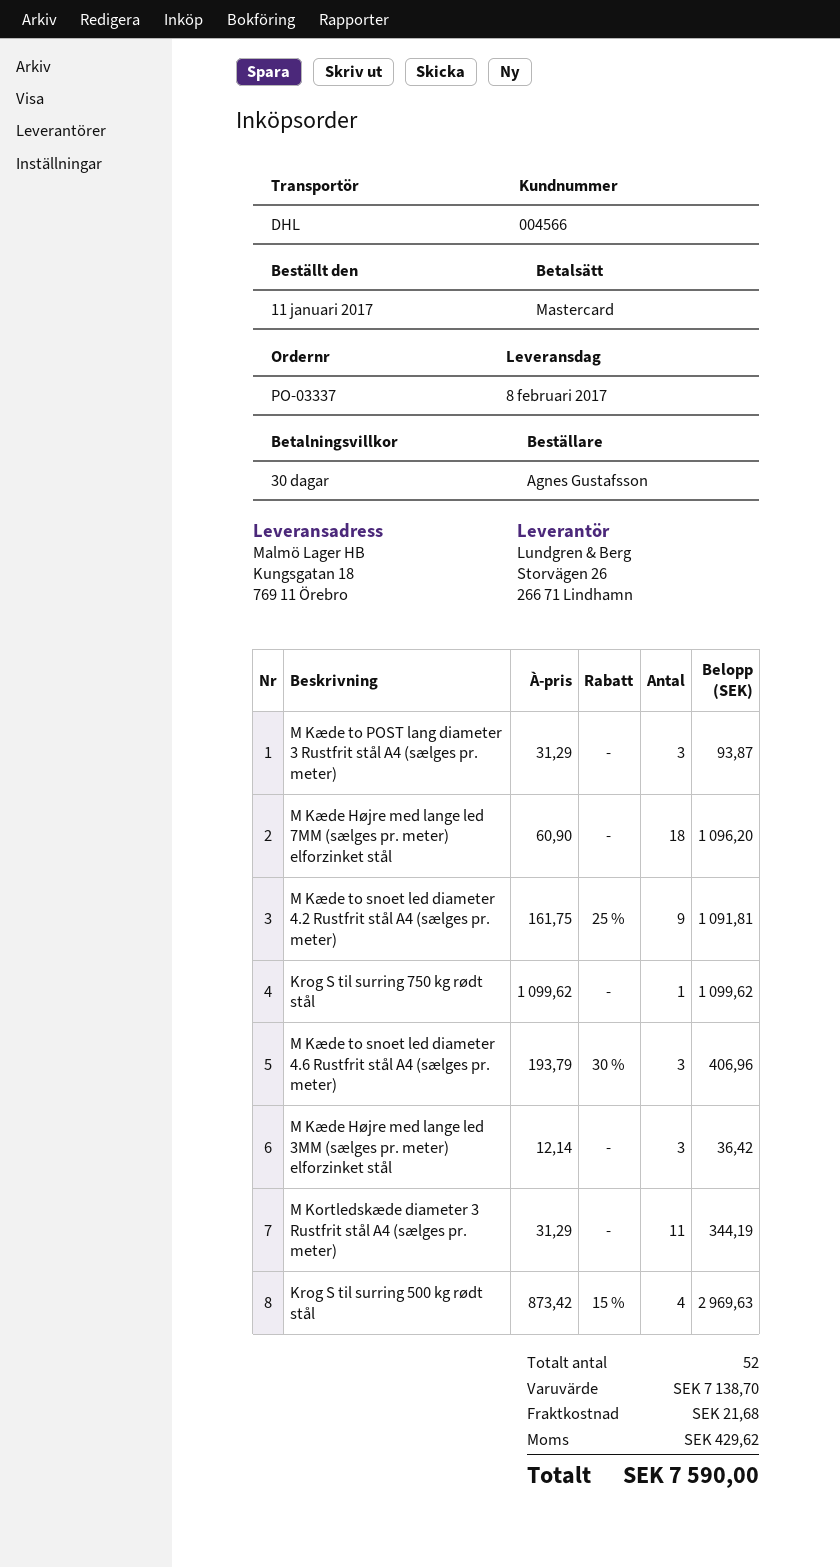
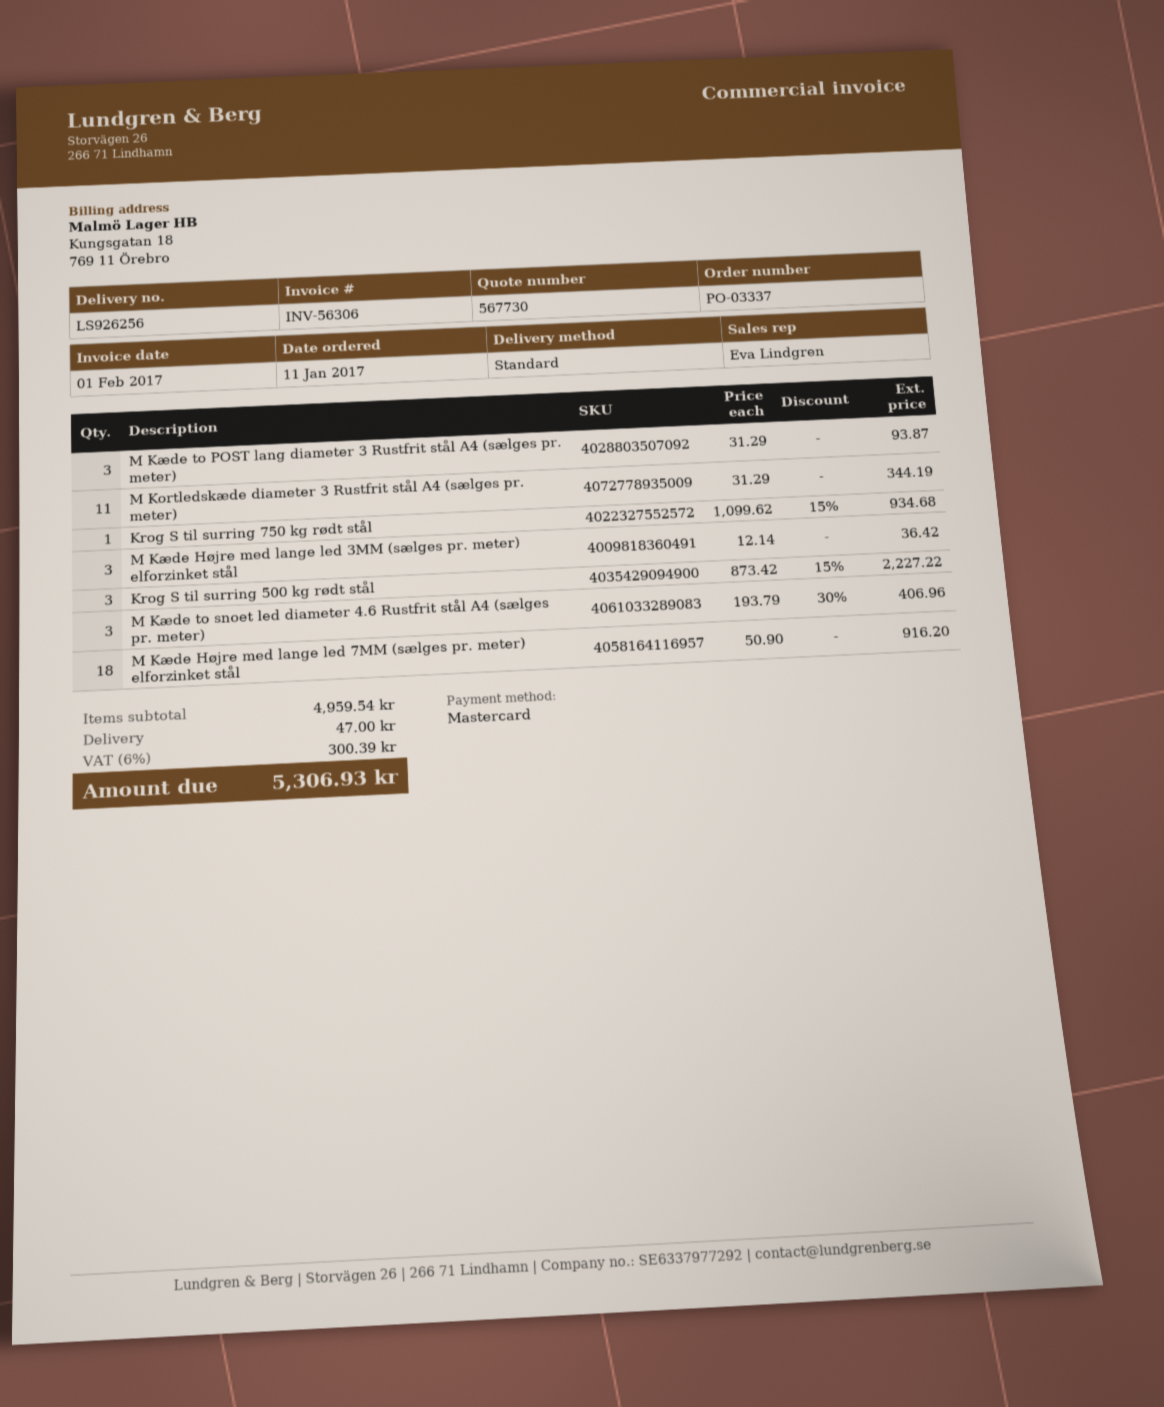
shipping method: DHL -> standard
M Kæde Højre med lange led 7MM (sælges pr. meter) elforzinket stål: 18 x 60.90 = 1096.20 -> 18 x 50.90 = 916.20
M Kæde to snoet led diameter 4.2 Rustfrit stål A4 (sælges pr. meter): 9 x 161.75 - 25% = 1091.81 -> none
Krog S til surring 750 kg rødt stål: 1 x 1099.62 = 1099.62 -> 1 x 1099.62 - 15% = 934.68
Krog S til surring 500 kg rødt stål: 4 x 873.42 - 15% = 2969.63 -> 3 x 873.42 - 15% = 2227.22
subtotal: 7138.70 -> 4959.54
shipping: 21.68 -> 47.00
tax: 429.62 -> 300.39
total: 7590.00 -> 5306.93

